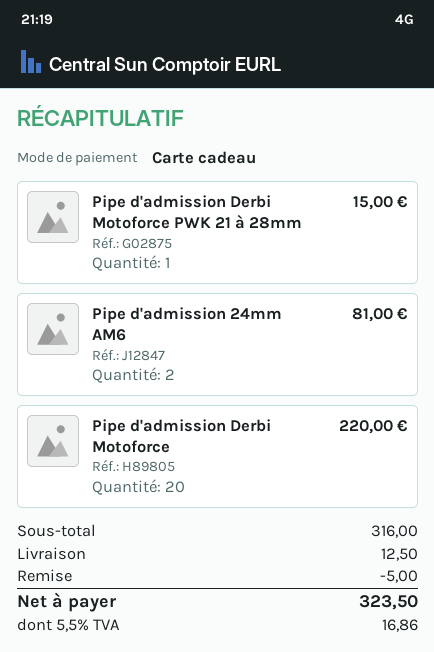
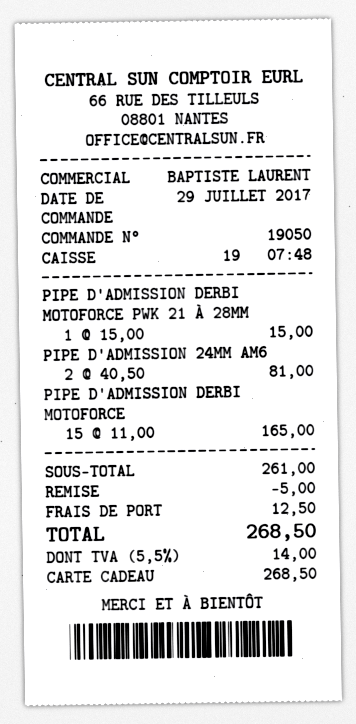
Pipe d'admission Derbi Motoforce: 20 for 220.00 -> 15 for 165.00
subtotal: 316.00 -> 261.00
tax: 5.5% = 16.86 -> 5.5% = 14.00
total: 323.50 -> 268.50

